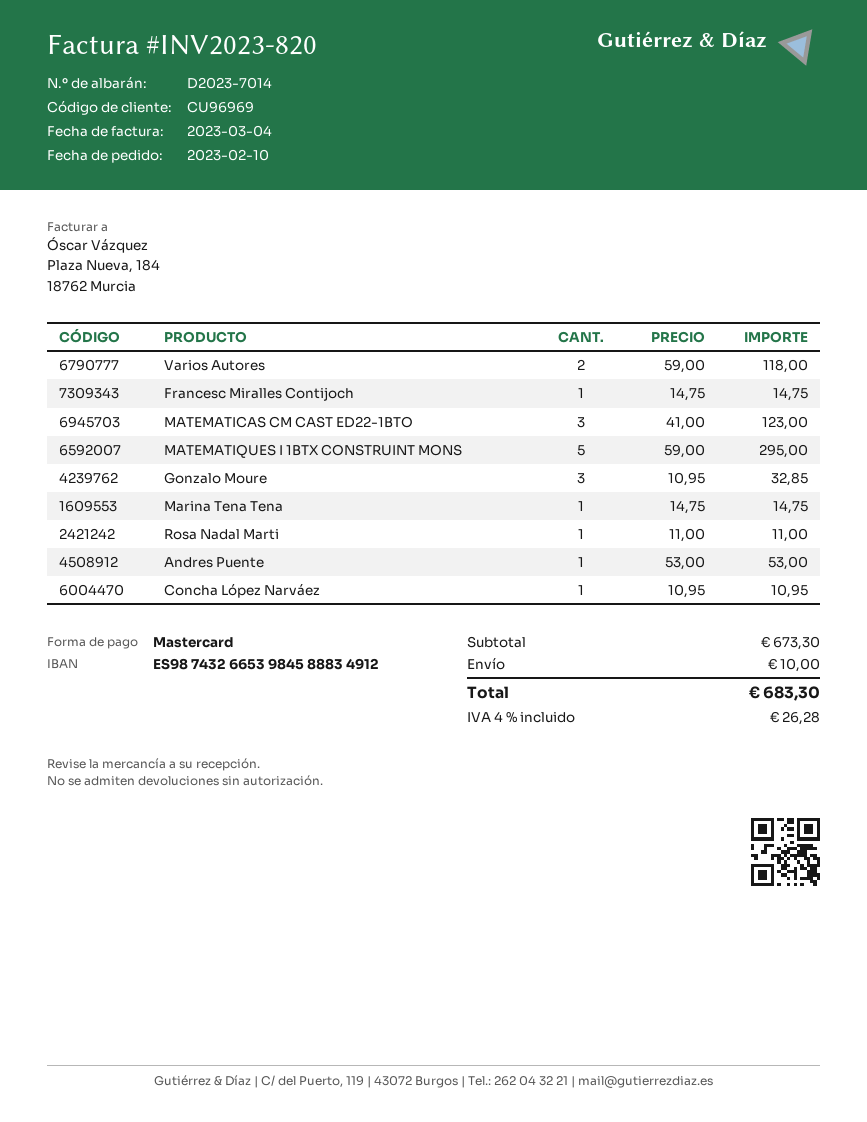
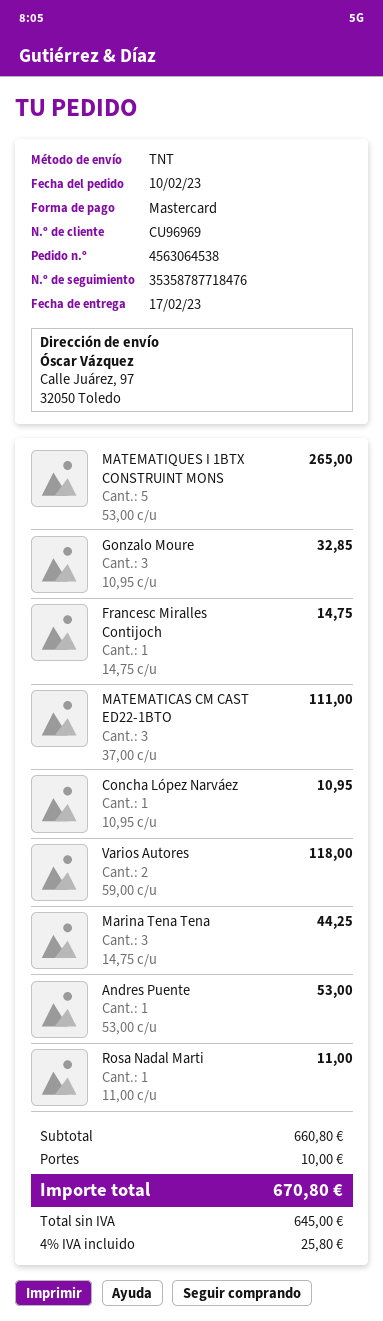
MATEMATICAS CM CAST ED22-1BTO: 3 x 41.00 = 123.00 -> 3 x 37.00 = 111.00
MATEMATIQUES I 1BTX CONSTRUINT MONS: 5 x 59.00 = 295.00 -> 5 x 53.00 = 265.00
Marina Tena Tena: 1 x 14.75 = 14.75 -> 3 x 14.75 = 44.25
subtotal: 673.30 -> 660.80
tax: 4% = 26.28 -> 4% = 25.80
total: 683.30 -> 670.80

